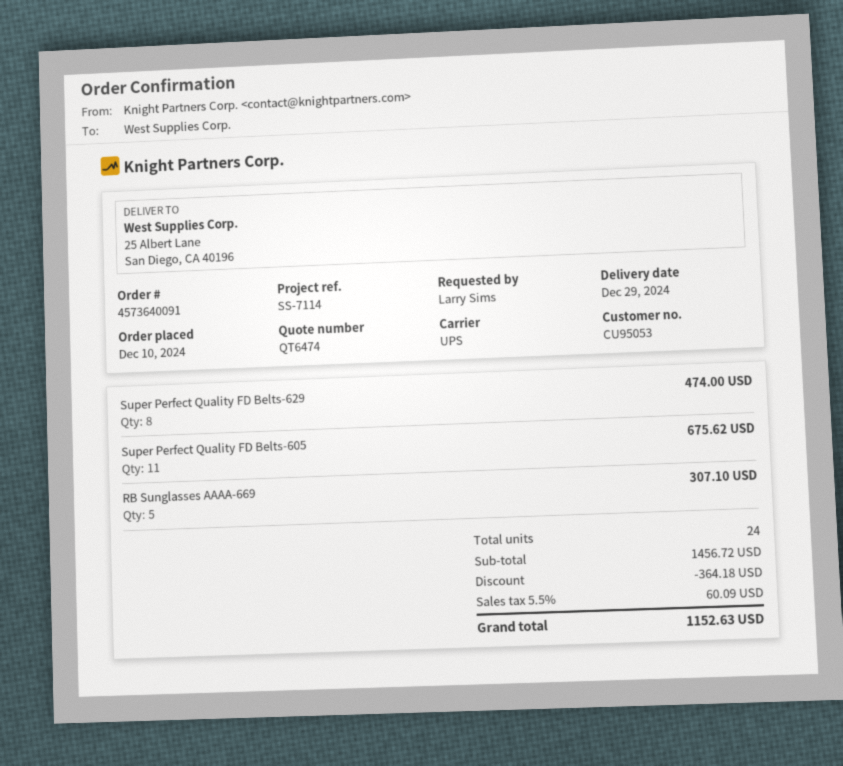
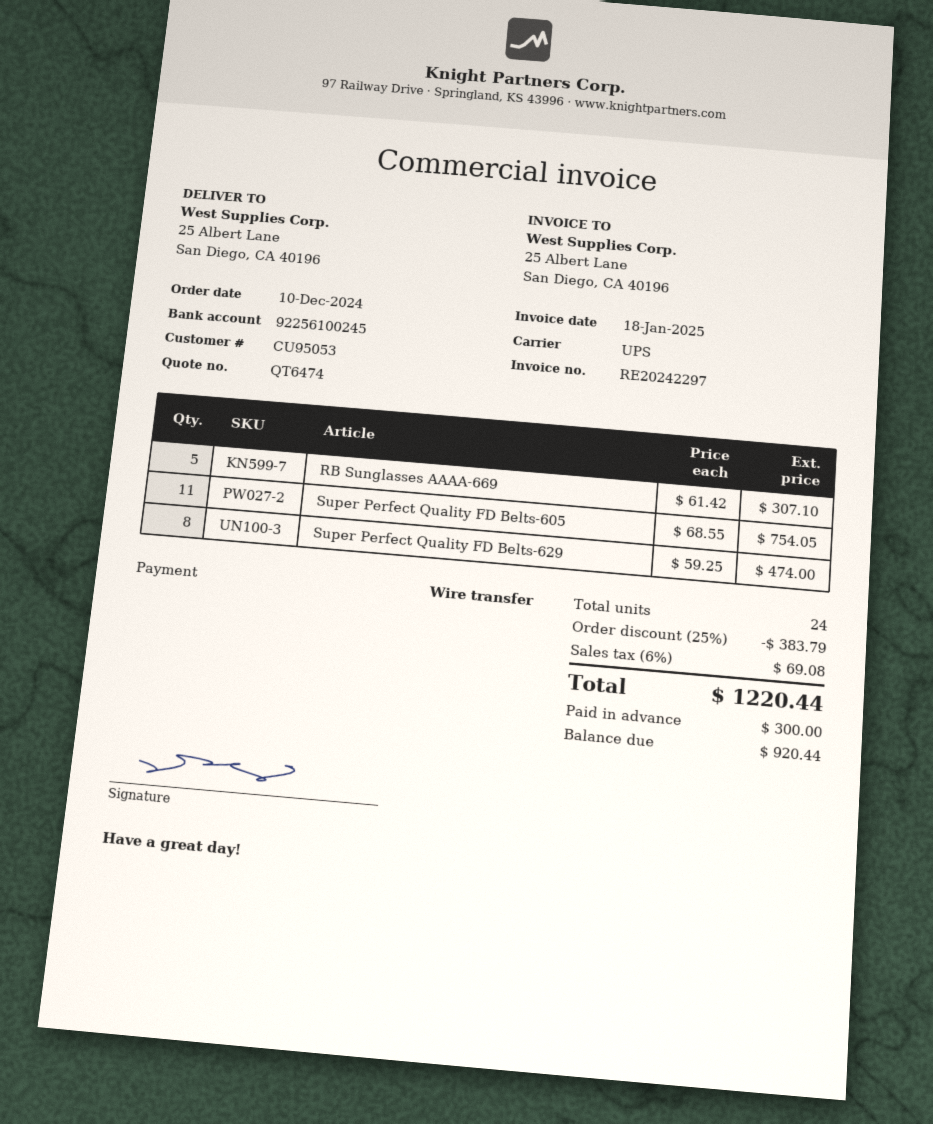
Super Perfect Quality FD Belts-605: 11 for 675.62 -> 11 for 754.05
discount: 364.18 -> 383.79
tax: 5.5% = 60.09 -> 6% = 69.08
total: 1152.63 -> 1220.44

